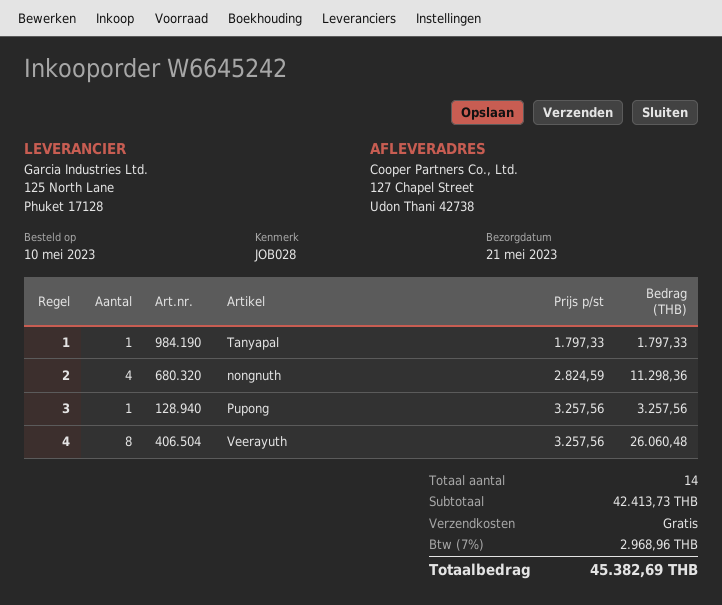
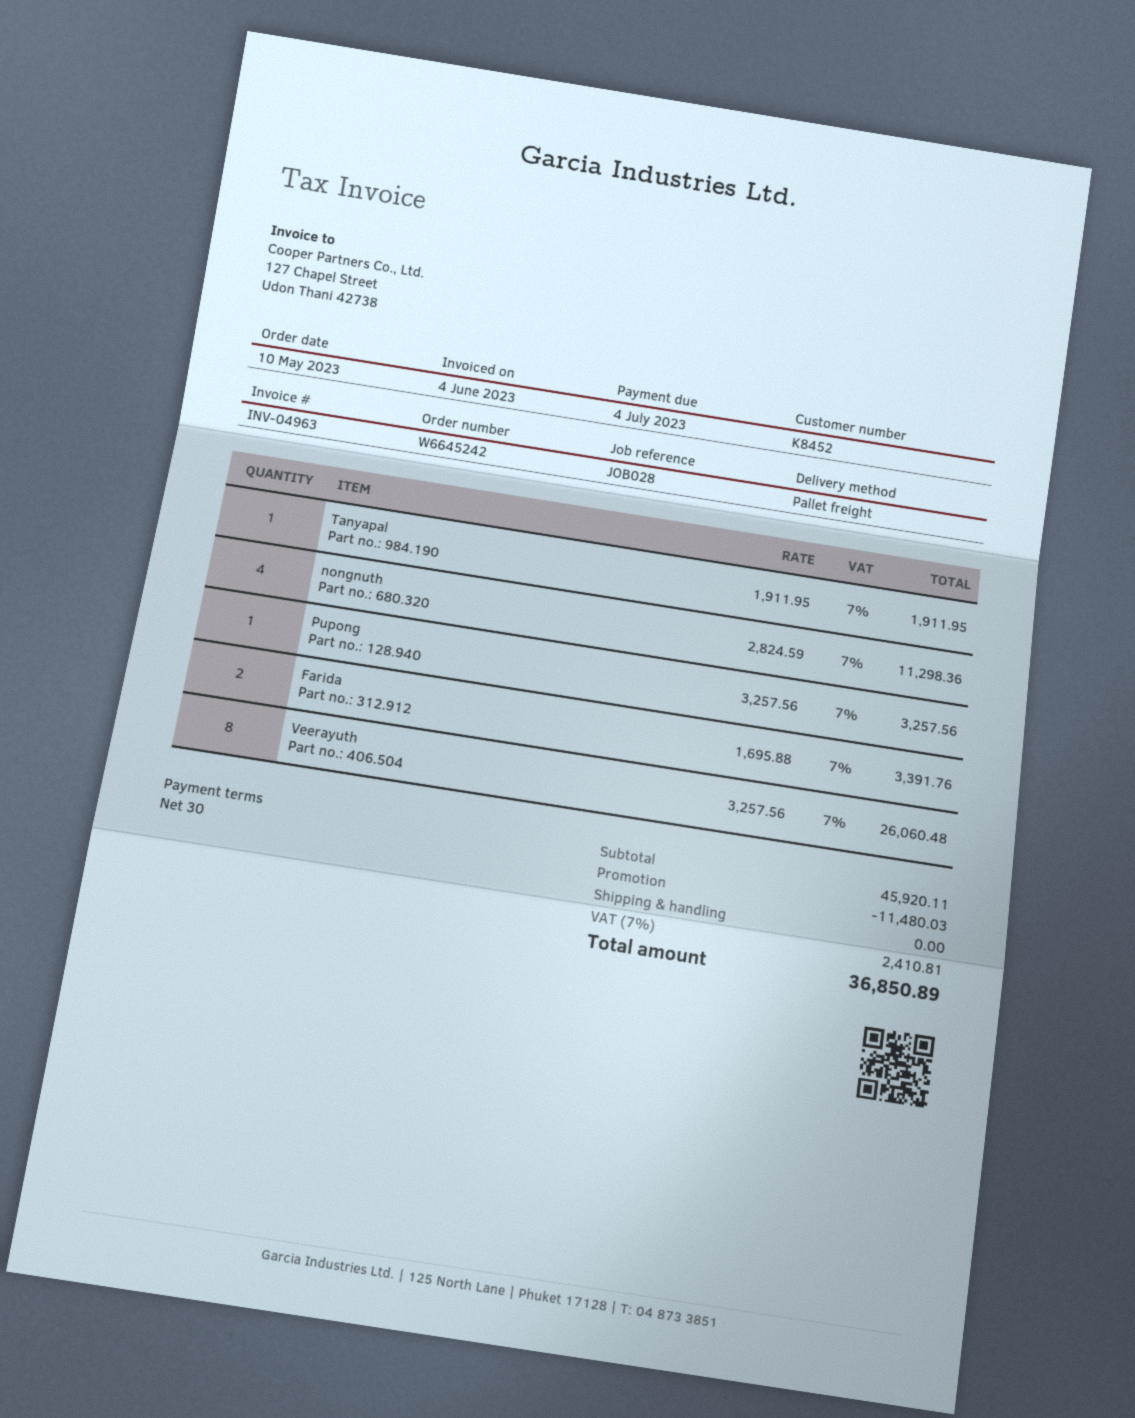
Tanyapal: 1 x 1797.33 = 1797.33 -> 1 x 1911.95 = 1911.95
Farida: none -> 2 x 1695.88 = 3391.76
subtotal: 42413.73 -> 45920.11
discount: none -> 11480.03
tax: 7% = 2968.96 -> 7% = 2410.81
total: 45382.69 -> 36850.89

